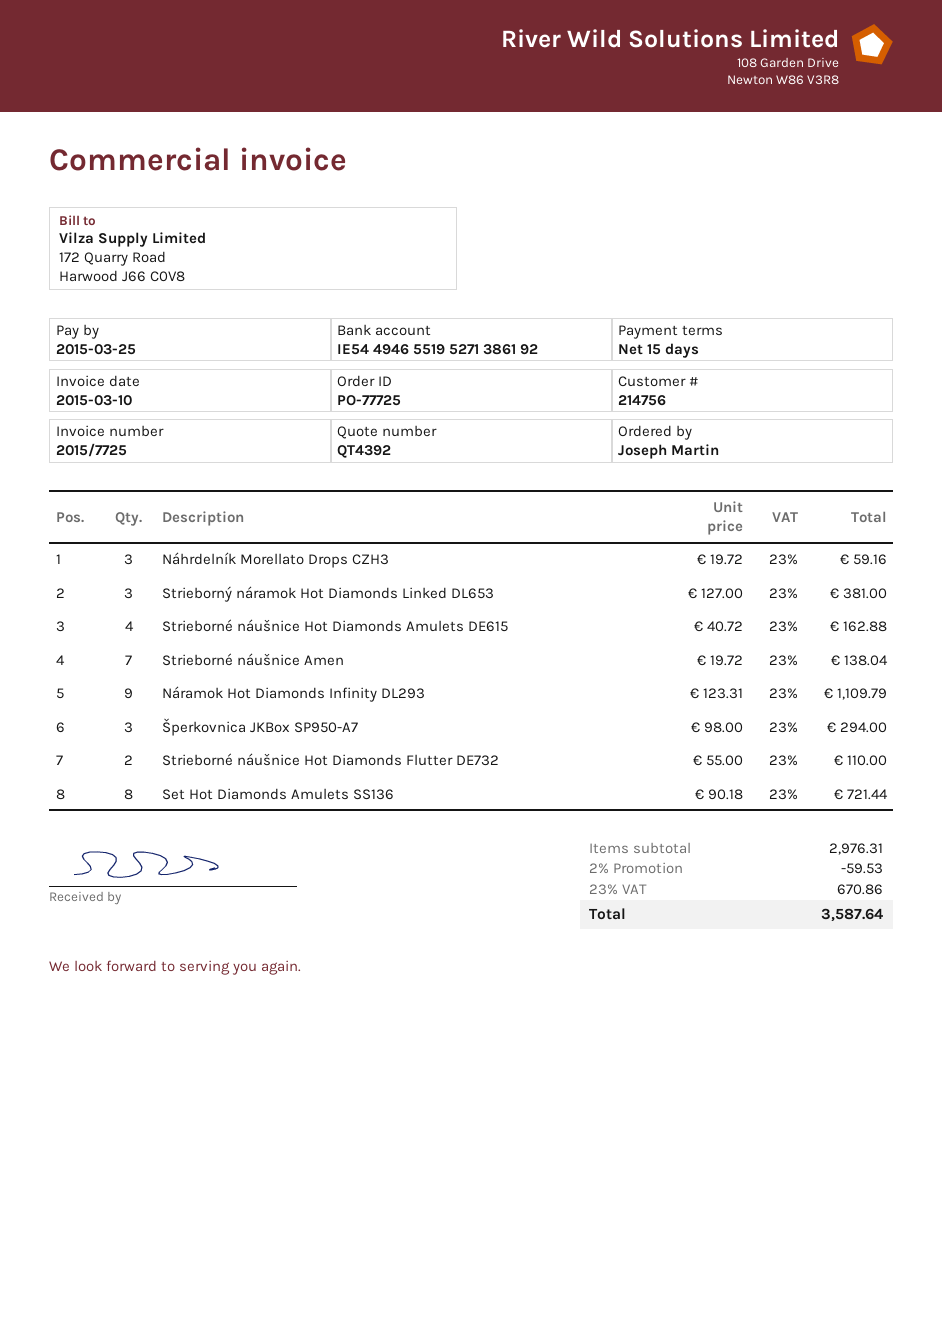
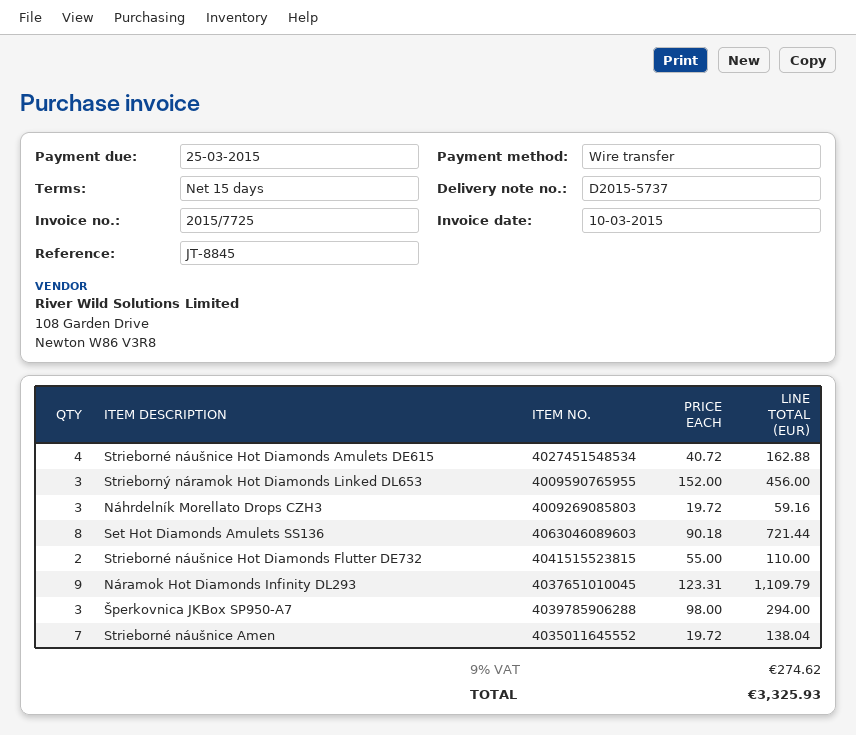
Strieborný náramok Hot Diamonds Linked DL653: 3 x 127.00 = 381.00 -> 3 x 152.00 = 456.00
discount: 2% = 59.53 -> none
tax: 23% = 670.86 -> 9% = 274.62
total: 3587.64 -> 3325.93

